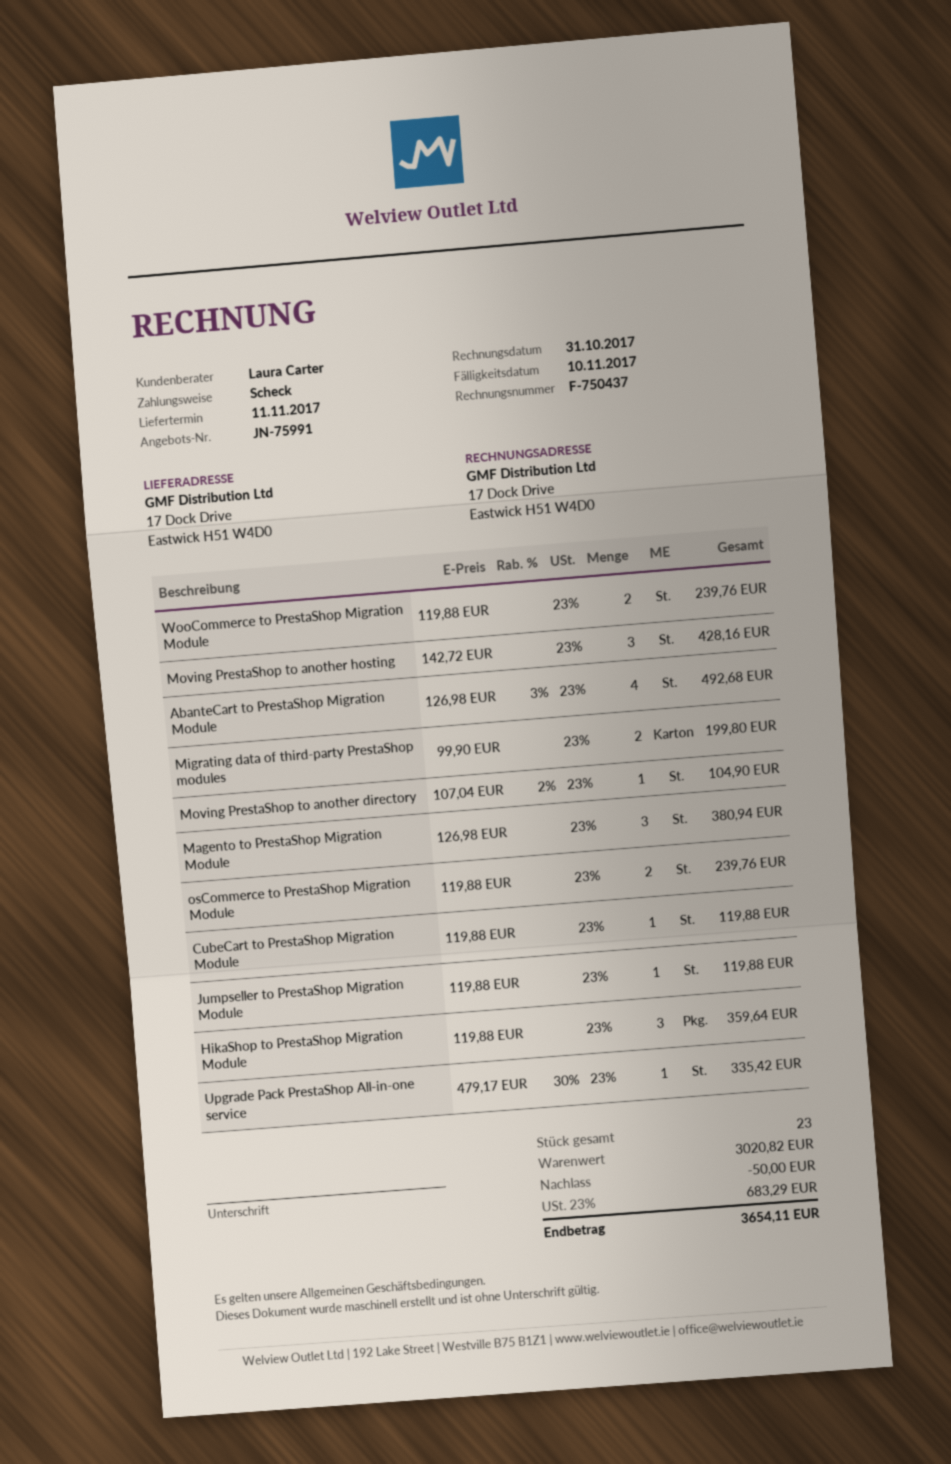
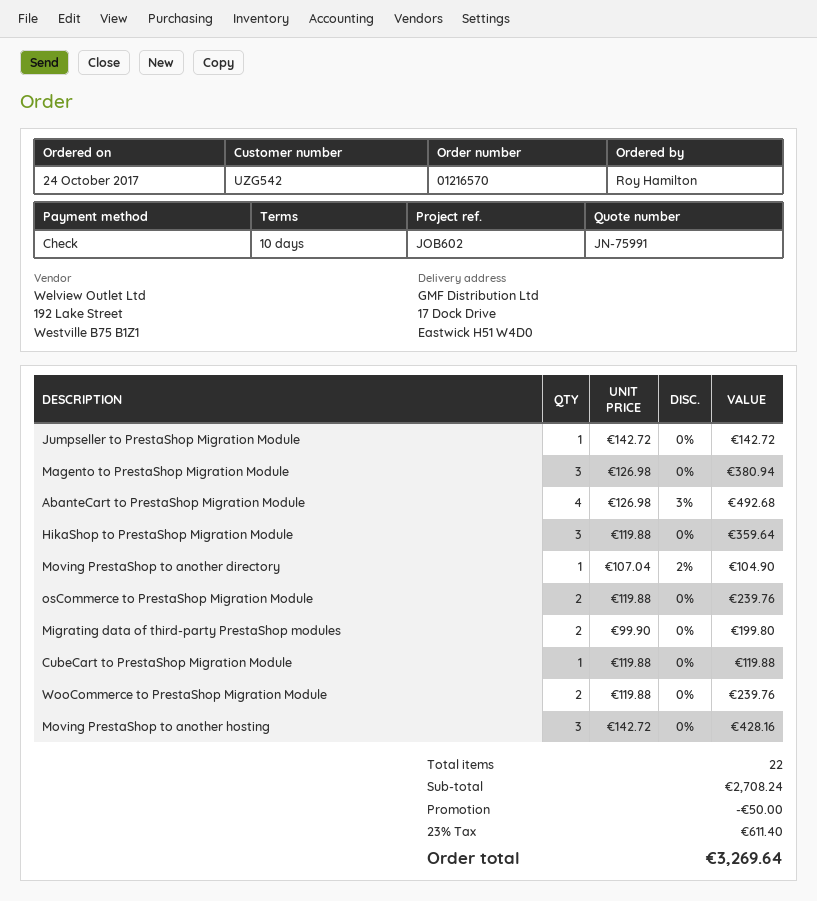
Jumpseller to PrestaShop Migration Module: 1 x 119.88 = 119.88 -> 1 x 142.72 = 142.72
Upgrade Pack PrestaShop All-in-one service: 1 x 479.17 - 30% = 335.42 -> none
total quantity: 23 -> 22
subtotal: 3020.82 -> 2708.24
tax: 23% = 683.29 -> 23% = 611.40
total: 3654.11 -> 3269.64

